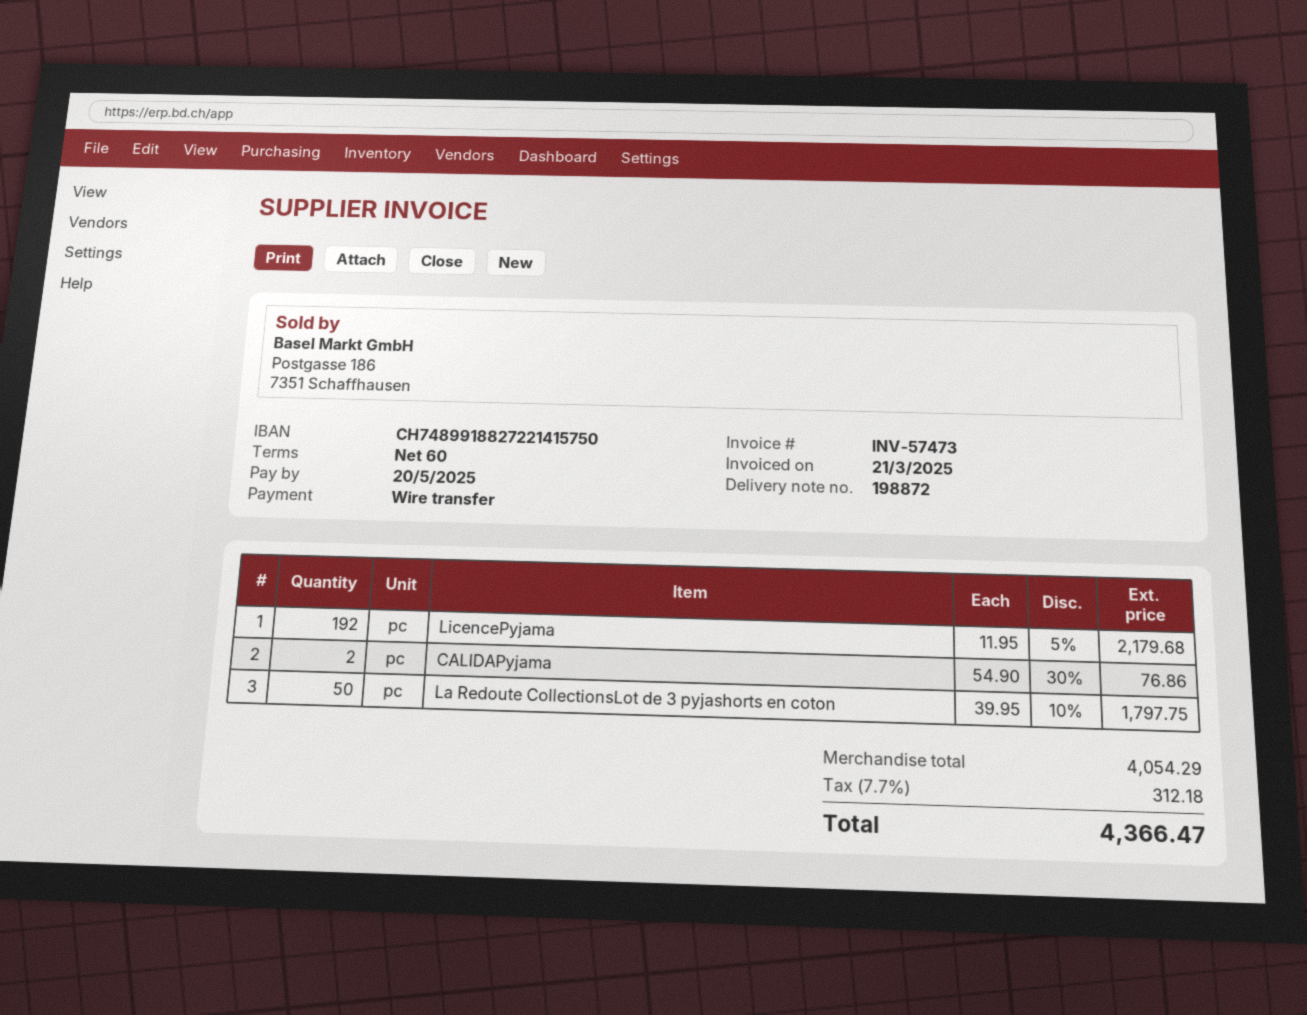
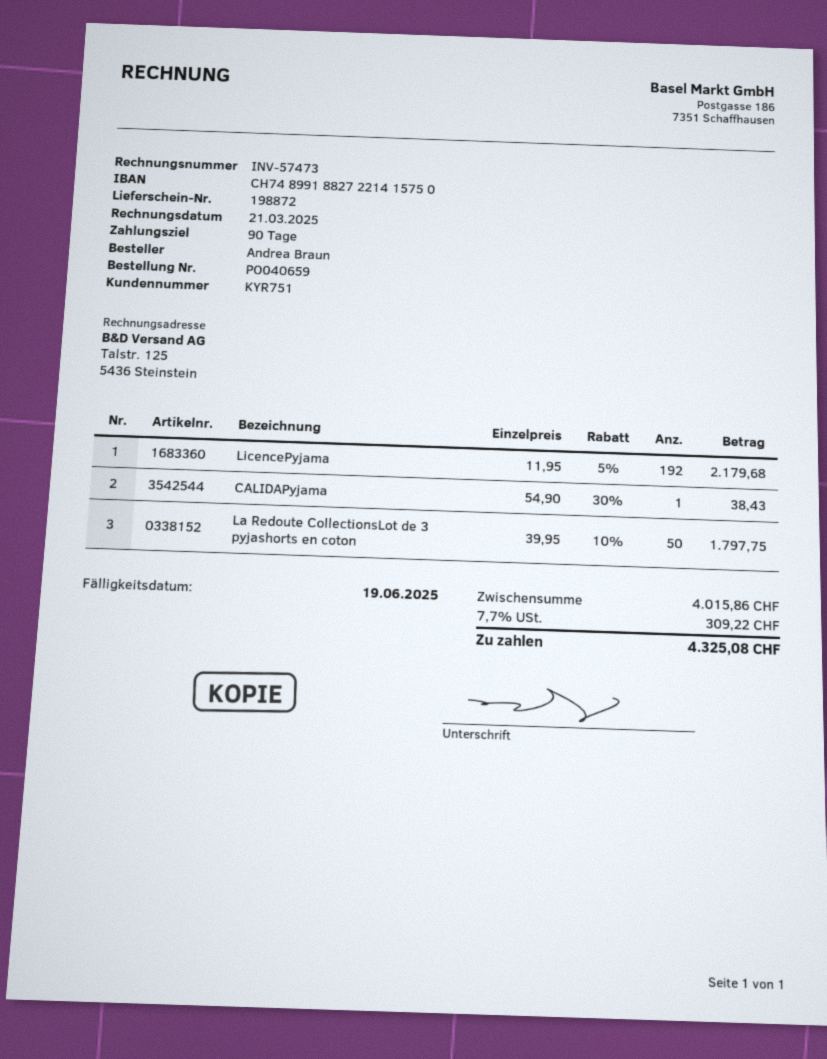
payment terms: 60 days -> 90 days
due date: 2025-05-20 -> 2025-06-19
CALIDAPyjama: 2 x 54.90 - 30% = 76.86 -> 1 x 54.90 - 30% = 38.43
subtotal: 4054.29 -> 4015.86
tax: 7.7% = 312.18 -> 7.7% = 309.22
total: 4366.47 -> 4325.08

